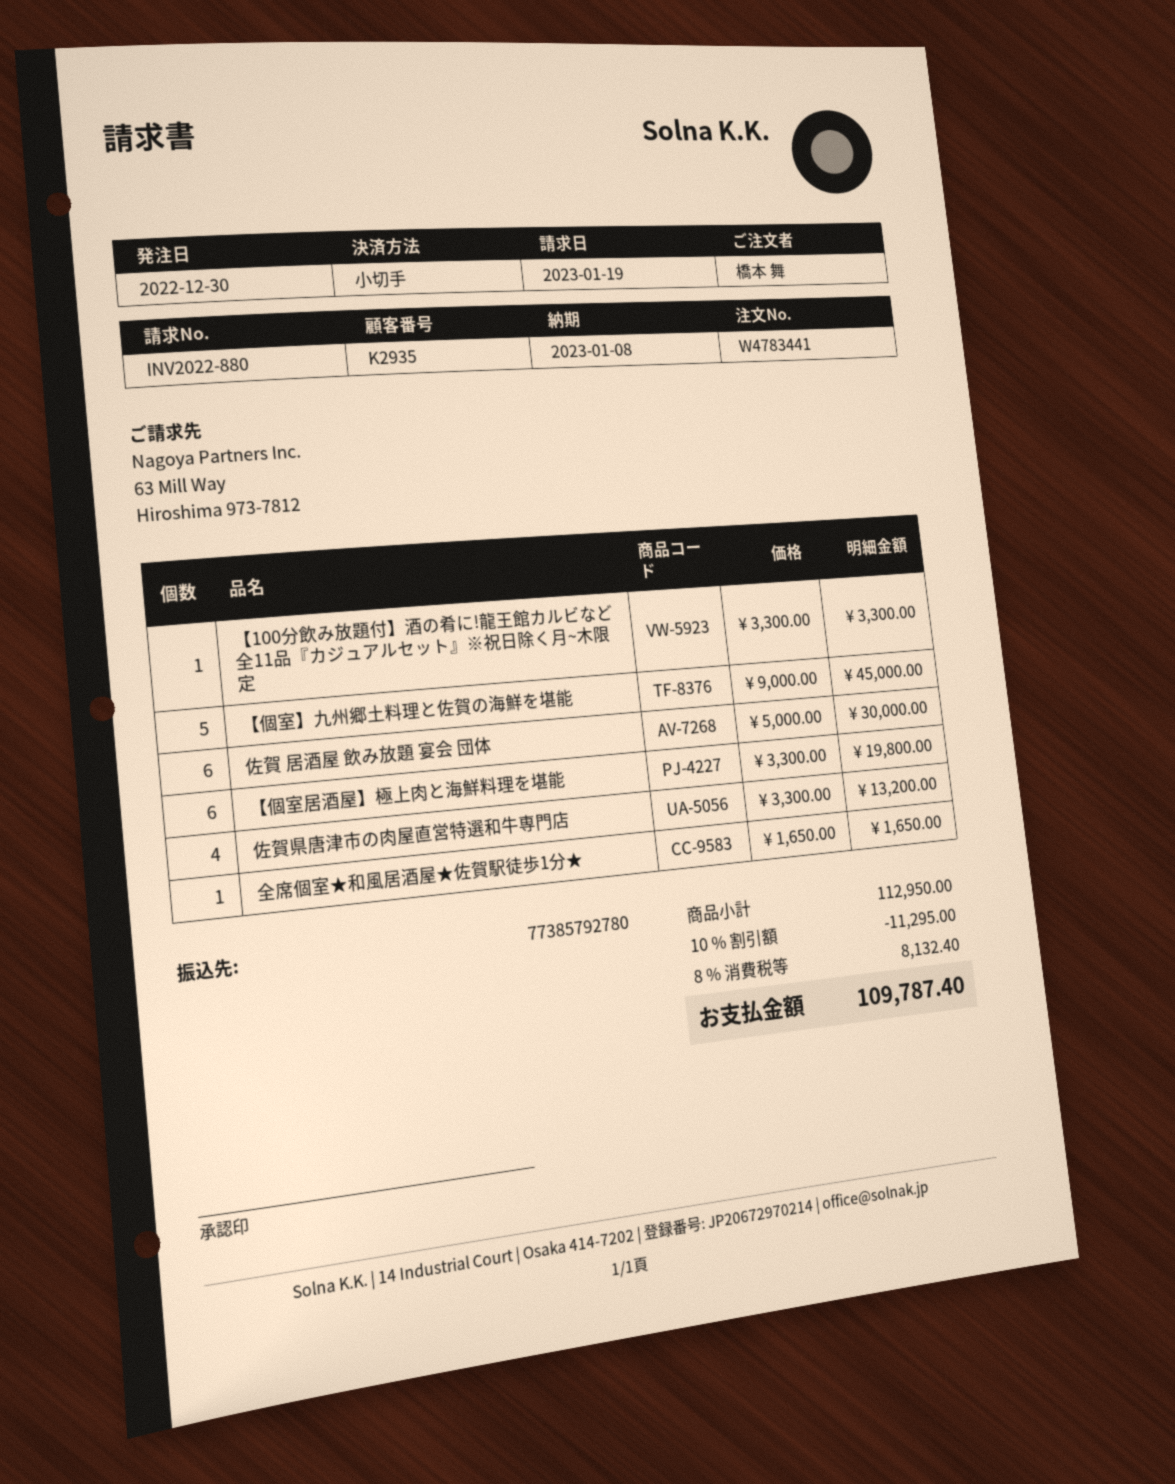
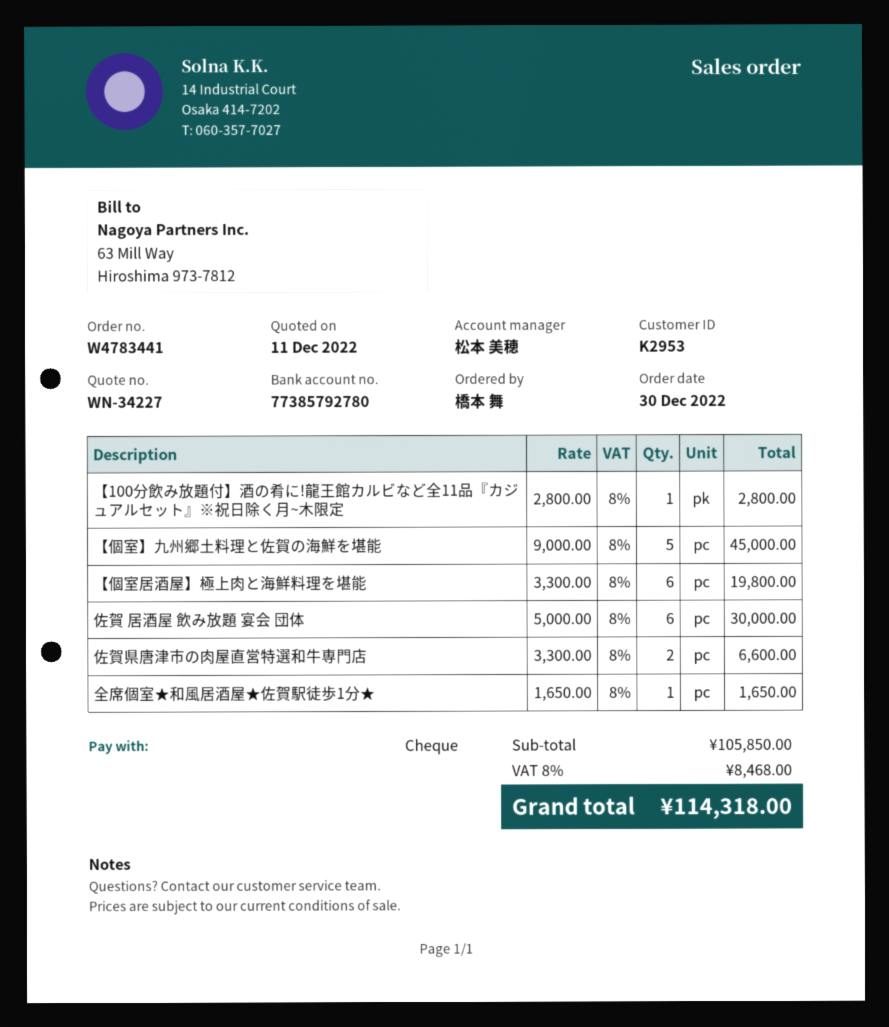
customer number: K2935 -> K2953
【100分飲み放題付】酒の肴に!龍王館カルビなど全11品『カジュアルセット』※祝日除く月~木限定: 1 x 3300.00 = 3300.00 -> 1 x 2800.00 = 2800.00
佐賀県唐津市の肉屋直営特選和牛専門店: 4 x 3300.00 = 13200.00 -> 2 x 3300.00 = 6600.00
subtotal: 112950.00 -> 105850.00
discount: 10% = 11295.00 -> none
tax: 8% = 8132.40 -> 8% = 8468.00
total: 109787.40 -> 114318.00

